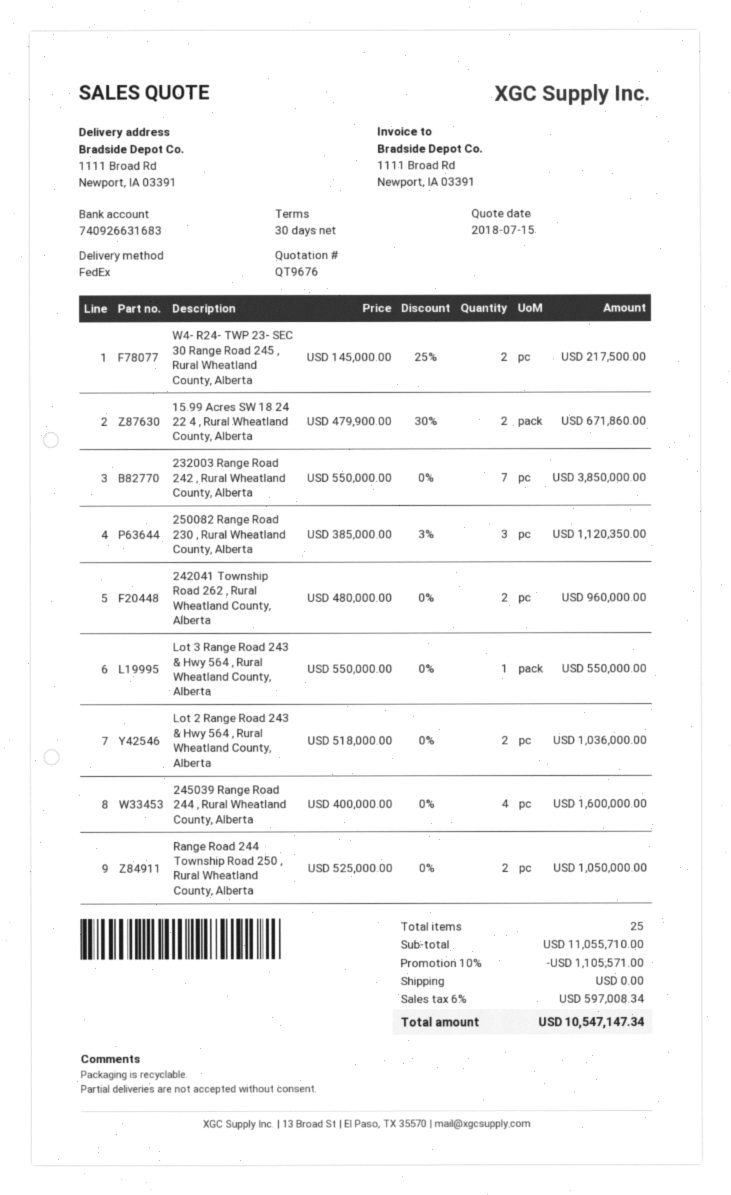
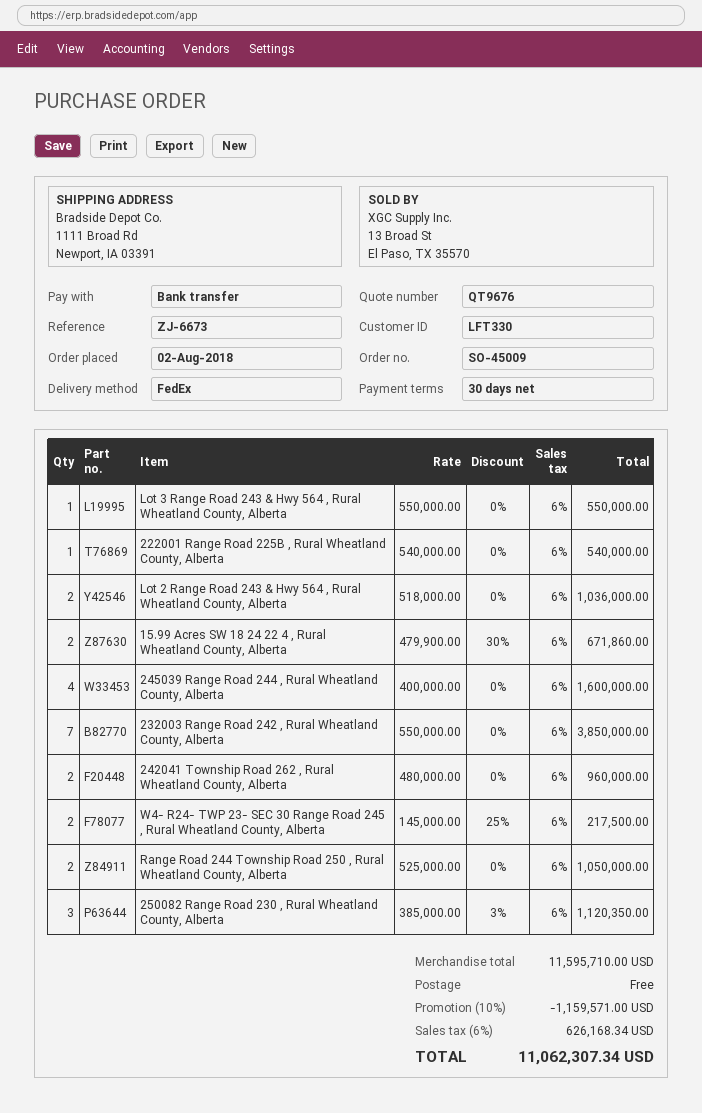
222001 Range Road 225B , Rural Wheatland County, Alberta: none -> 1 x 540000.00 = 540000.00
subtotal: 11055710.00 -> 11595710.00
discount: 10% = 1105571.00 -> 10% = 1159571.00
tax: 6% = 597008.34 -> 6% = 626168.34
total: 10547147.34 -> 11062307.34

